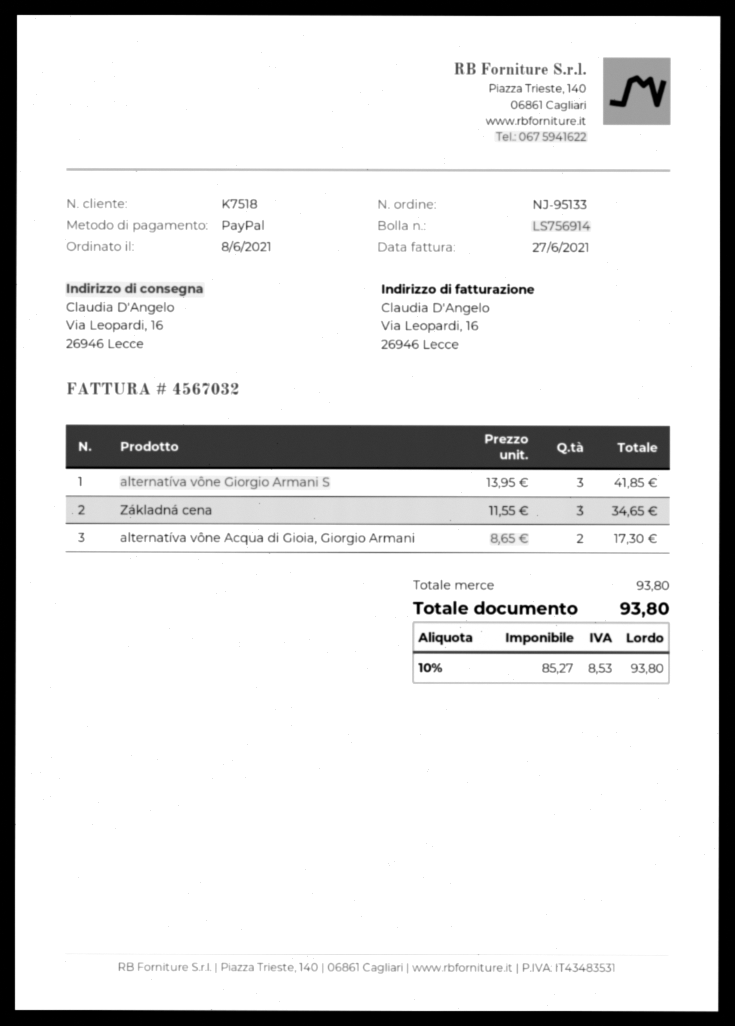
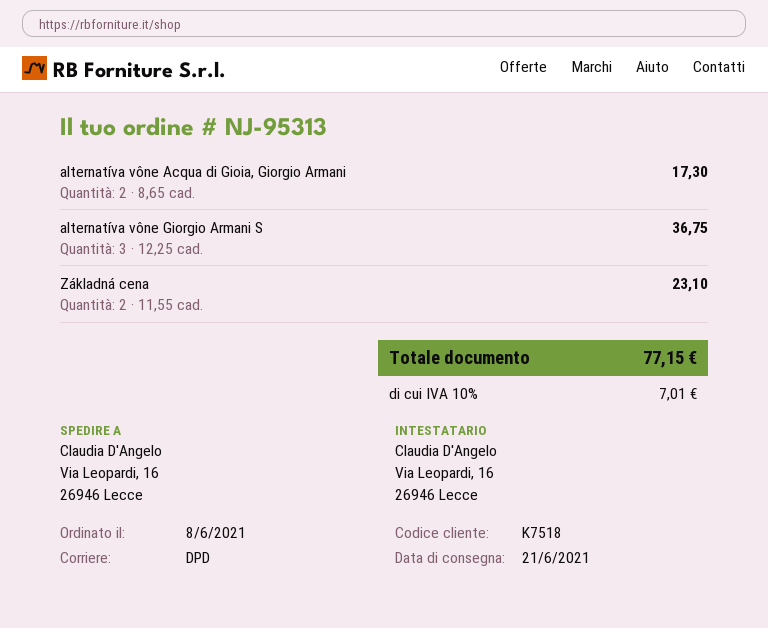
order number: NJ-95133 -> NJ-95313
alternatíva vône Giorgio Armani S: 3 x 13.95 = 41.85 -> 3 x 12.25 = 36.75
Základná cena: 3 x 11.55 = 34.65 -> 2 x 11.55 = 23.10
tax: 10% = 8.53 -> 10% = 7.01
total: 93.80 -> 77.15

